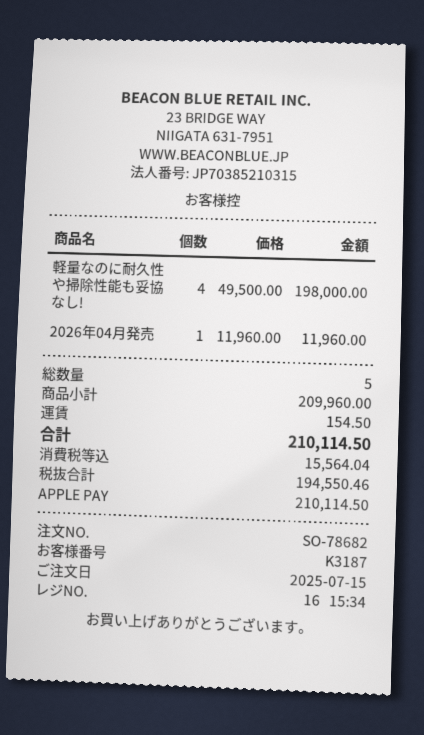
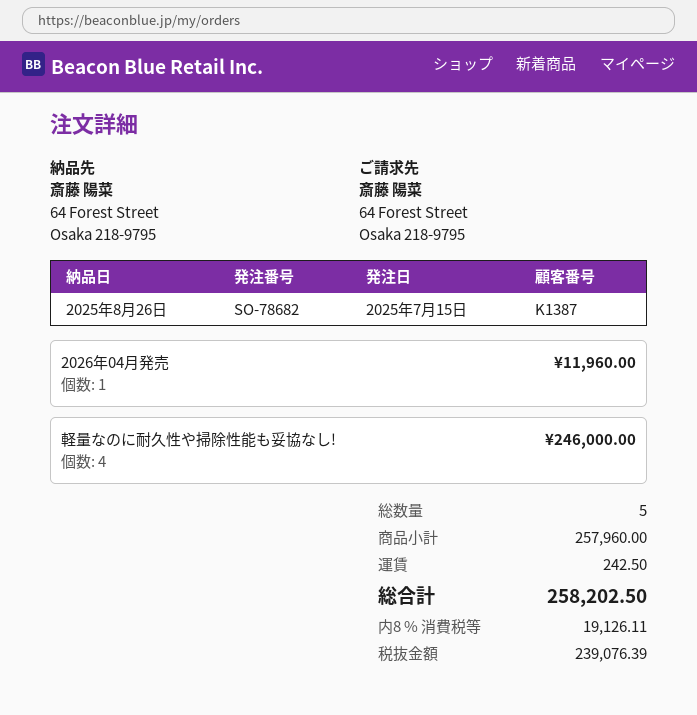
customer number: K3187 -> K1387
軽量なのに耐久性や掃除性能も妥協なし!: 4 for 198000.00 -> 4 for 246000.00
subtotal: 209960.00 -> 257960.00
shipping: 154.50 -> 242.50
net: 194550.46 -> 239076.39
tax: 15564.04 -> 19126.11
total: 210114.50 -> 258202.50

